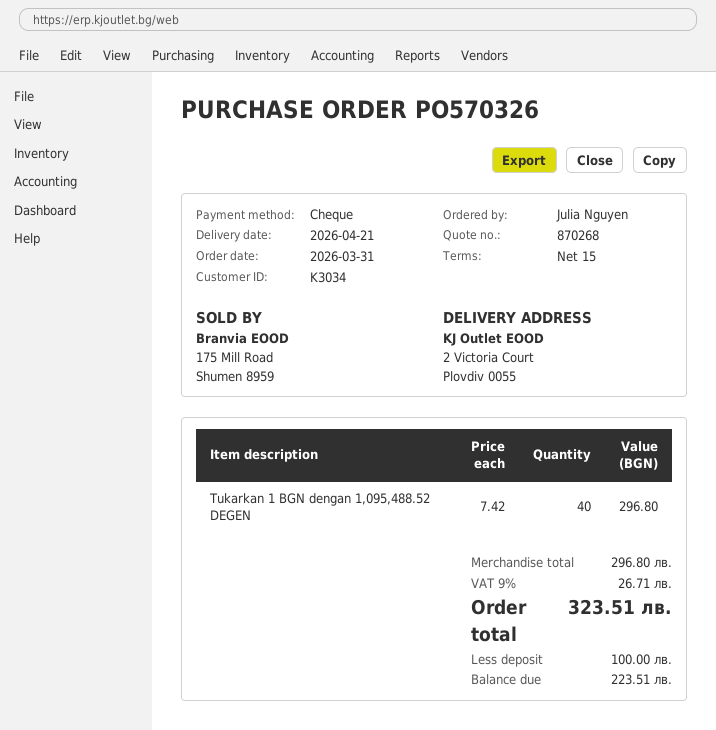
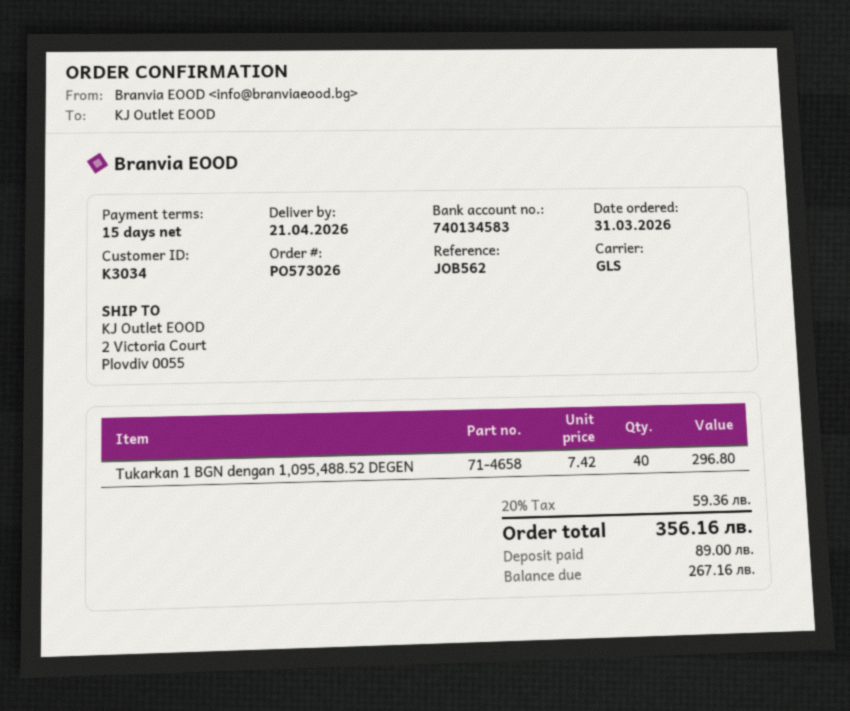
order number: PO570326 -> PO573026
tax: 9% = 26.71 -> 20% = 59.36
total: 323.51 -> 356.16
deposit: 100.00 -> 89.00
balance: 223.51 -> 267.16

